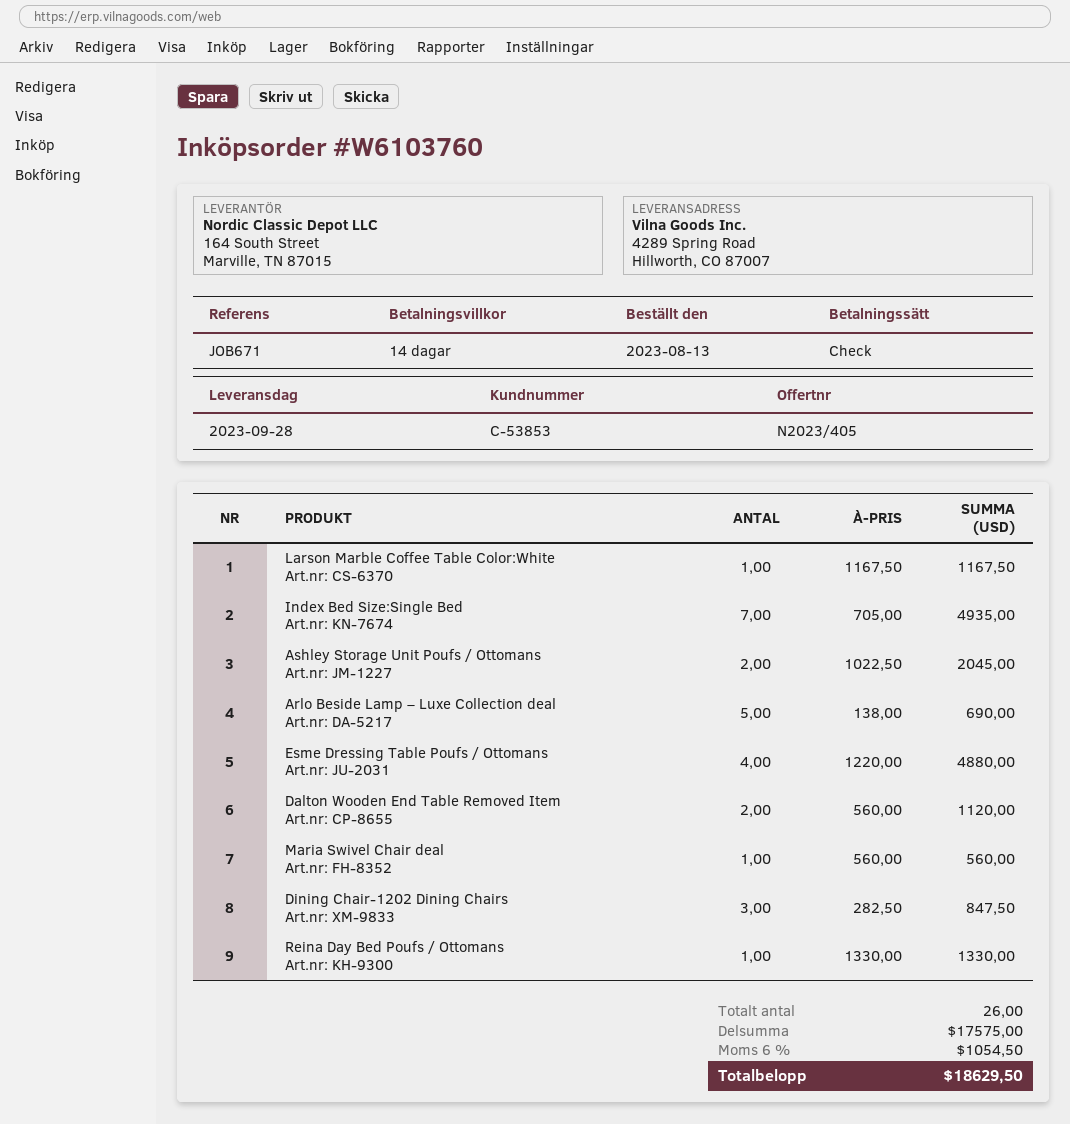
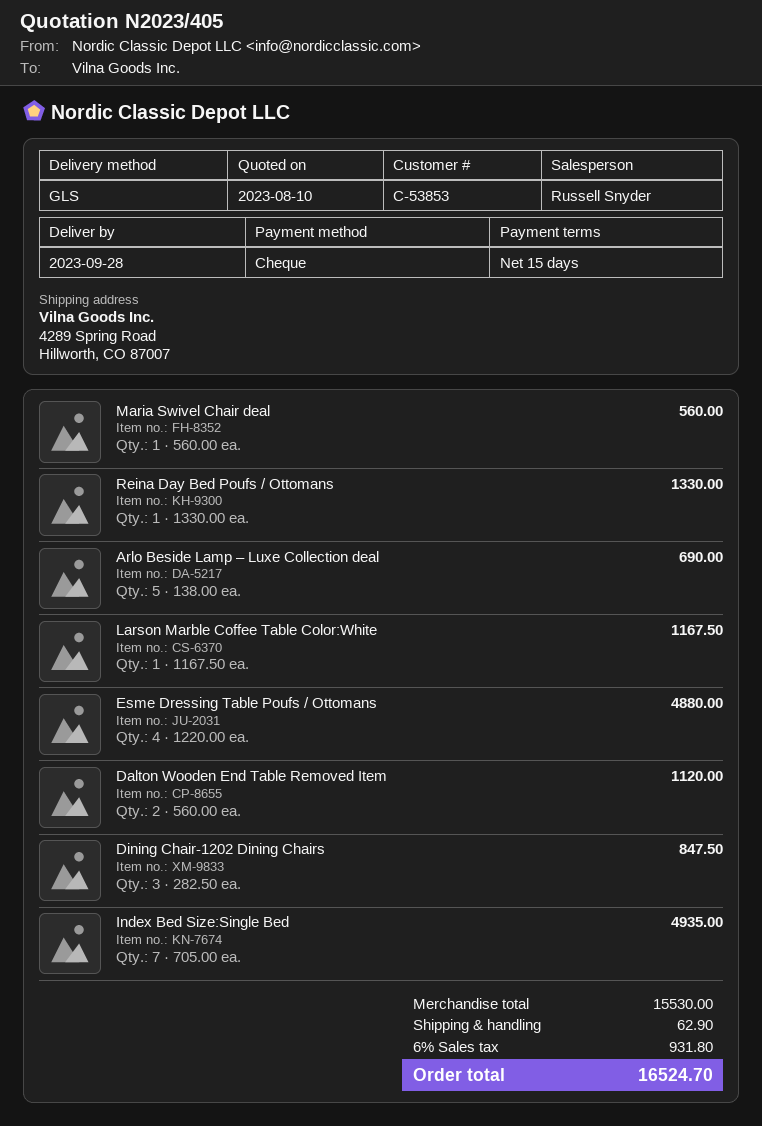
payment terms: 14 days -> 15 days
Ashley Storage Unit Poufs / Ottomans: 2 x 1022.50 = 2045.00 -> none
subtotal: 17575.00 -> 15530.00
shipping: none -> 62.90
tax: 6% = 1054.50 -> 6% = 931.80
total: 18629.50 -> 16524.70

